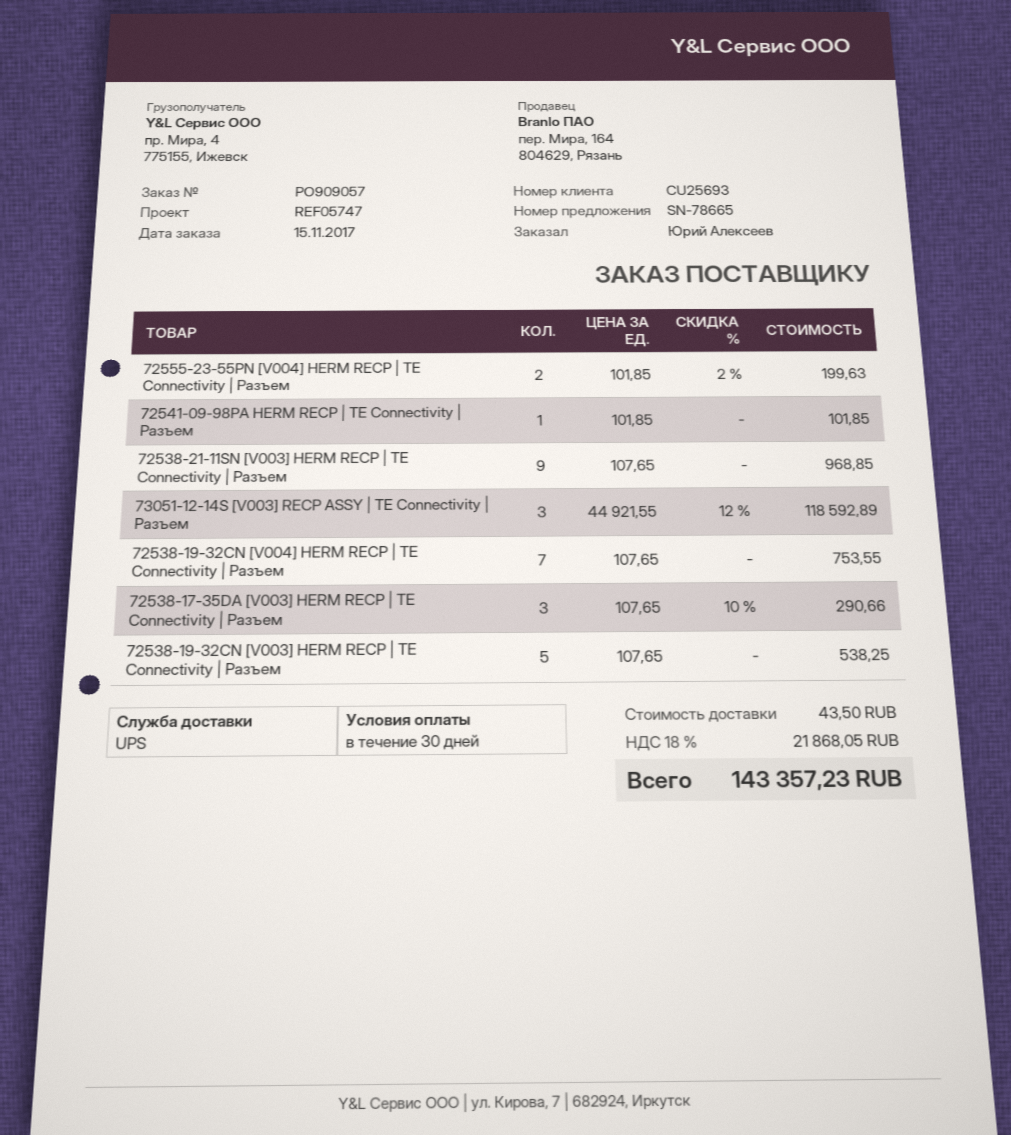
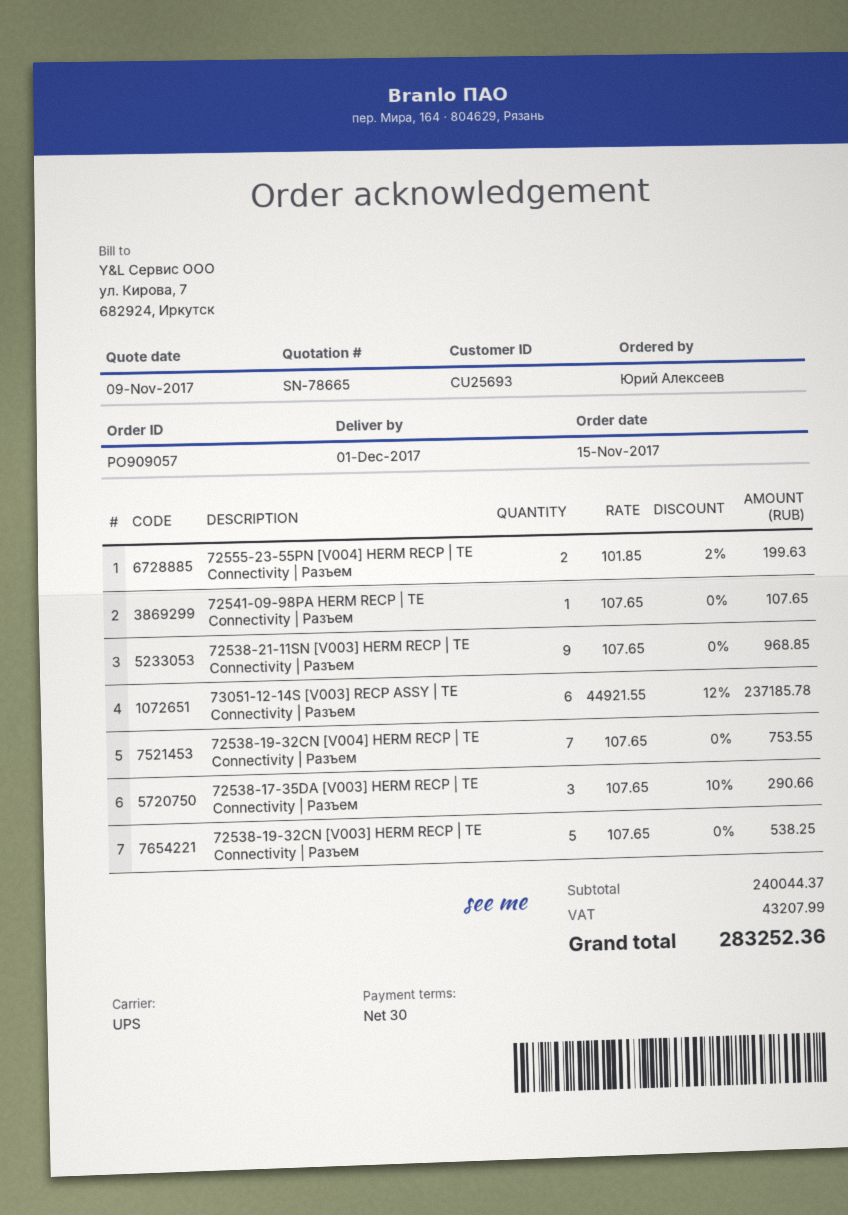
72541-09-98PA HERM RECP | TE Connectivity | Разъем: 1 x 101.85 = 101.85 -> 1 x 107.65 = 107.65
73051-12-14S [V003] RECP ASSY | TE Connectivity | Разъем: 3 x 44921.55 - 12% = 118592.89 -> 6 x 44921.55 - 12% = 237185.78
shipping: 43.50 -> none
tax: 21868.05 -> 43207.99
total: 143357.23 -> 283252.36

